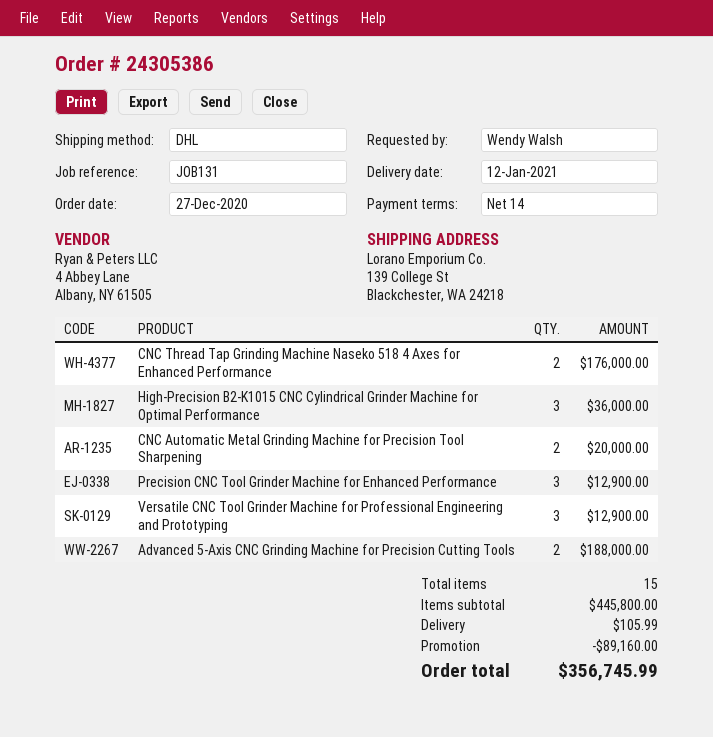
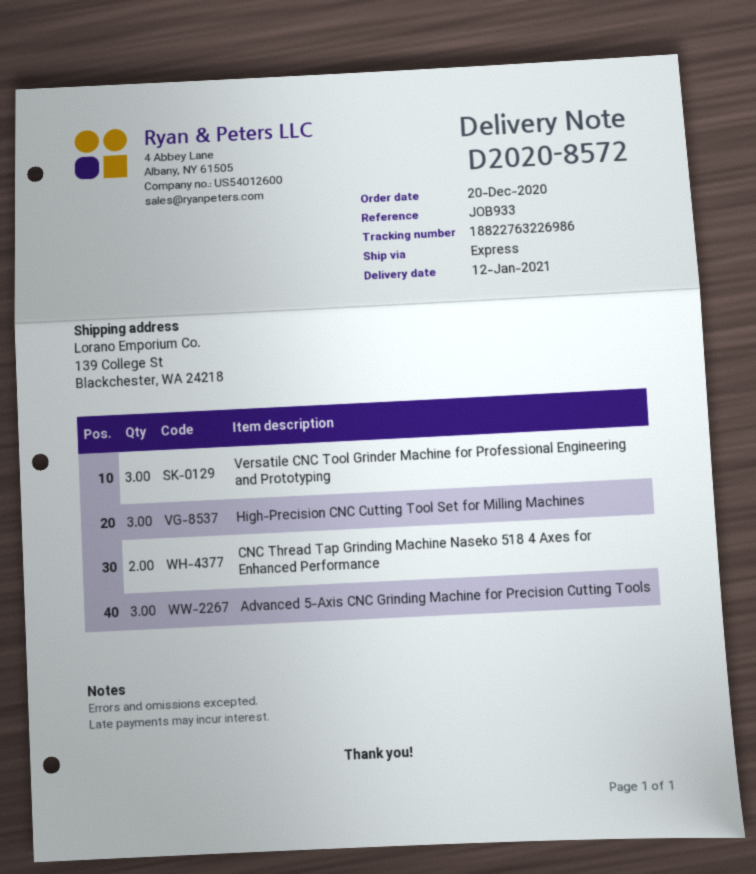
order date: 2020-12-27 -> 2020-12-20
reference: JOB131 -> JOB933
shipping method: DHL -> express
High-Precision B2-K1015 CNC Cylindrical Grinder Machine for Optimal Performance: 3 -> none
CNC Automatic Metal Grinding Machine for Precision Tool Sharpening: 2 -> none
Precision CNC Tool Grinder Machine for Enhanced Performance: 3 -> none
Advanced 5-Axis CNC Grinding Machine for Precision Cutting Tools: 2 -> 3
High-Precision CNC Cutting Tool Set for Milling Machines: none -> 3

